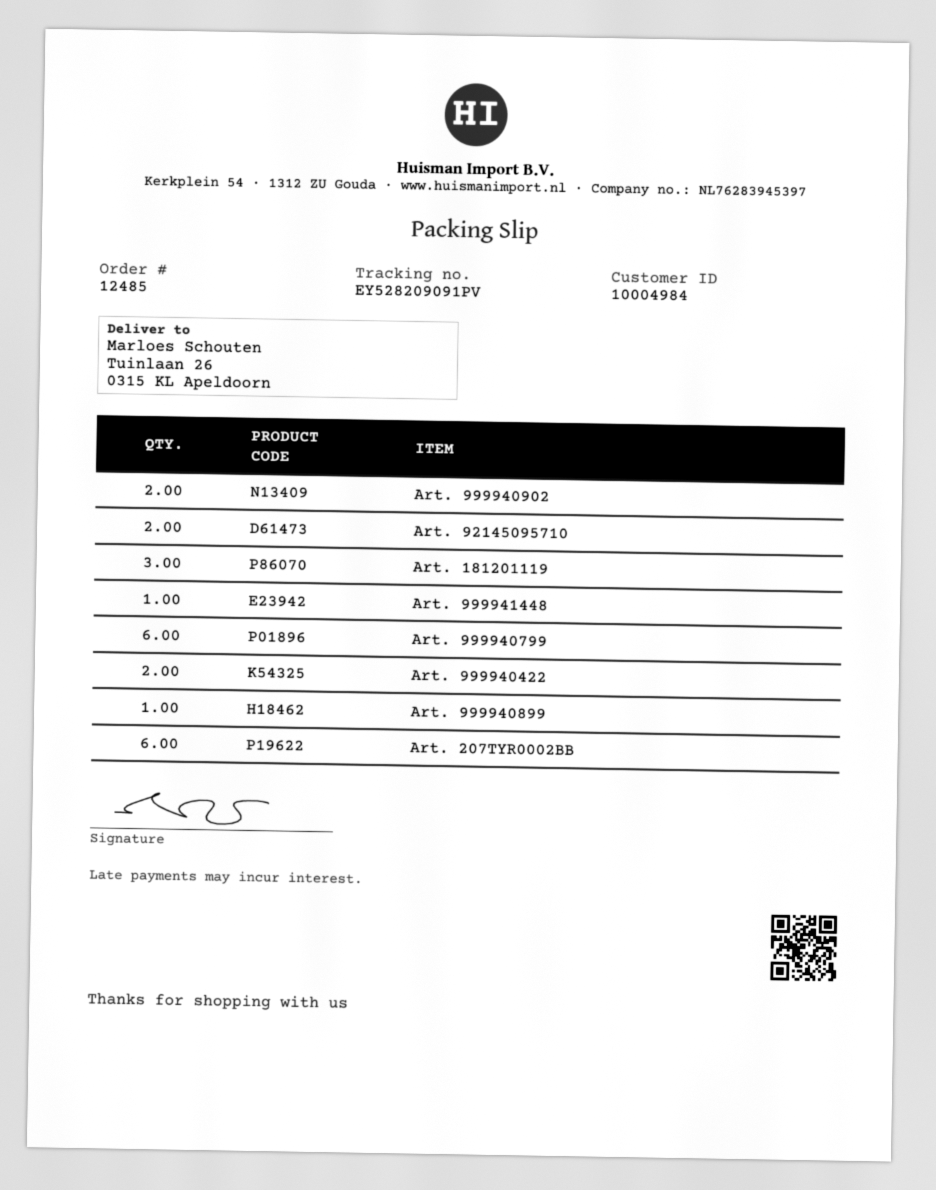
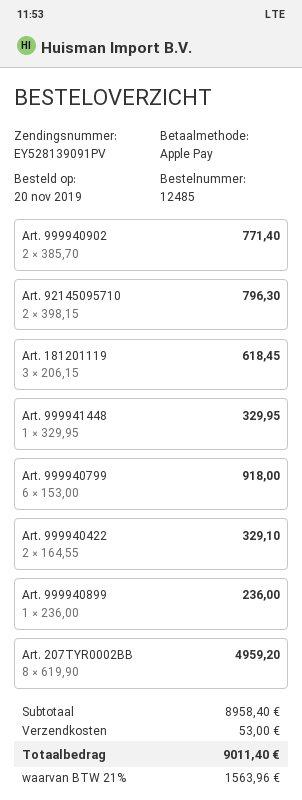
tracking number: EY528209091PV -> EY528139091PV
Art. 207TYR0002BB: 6 -> 8

